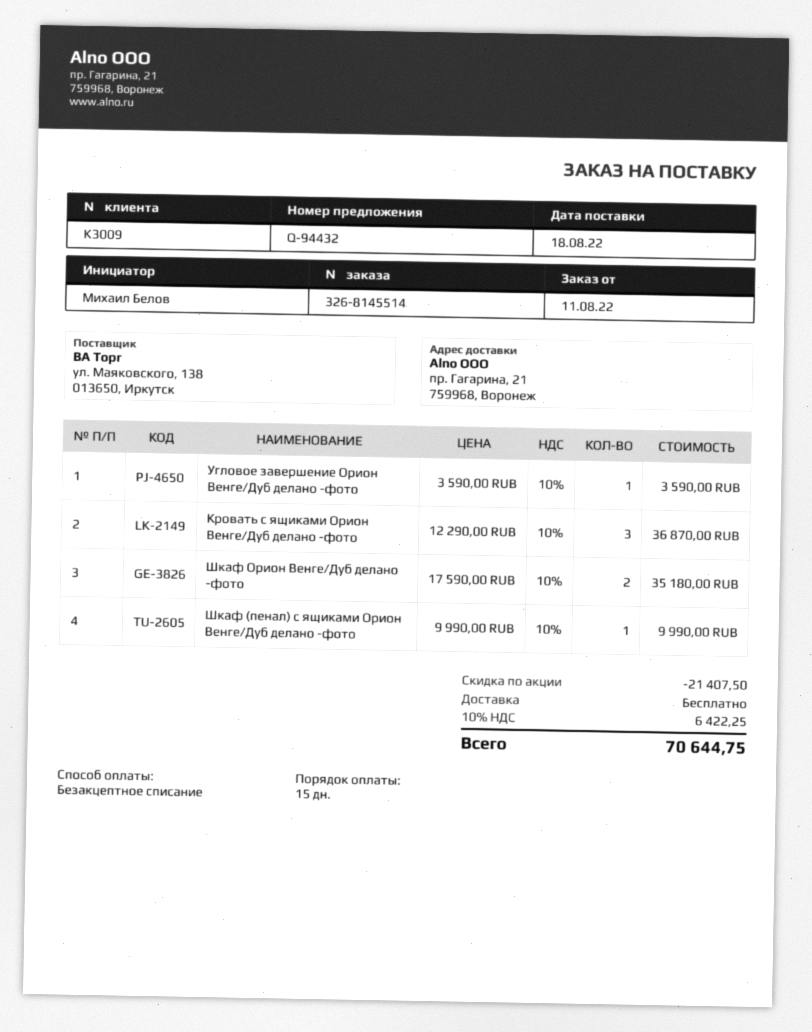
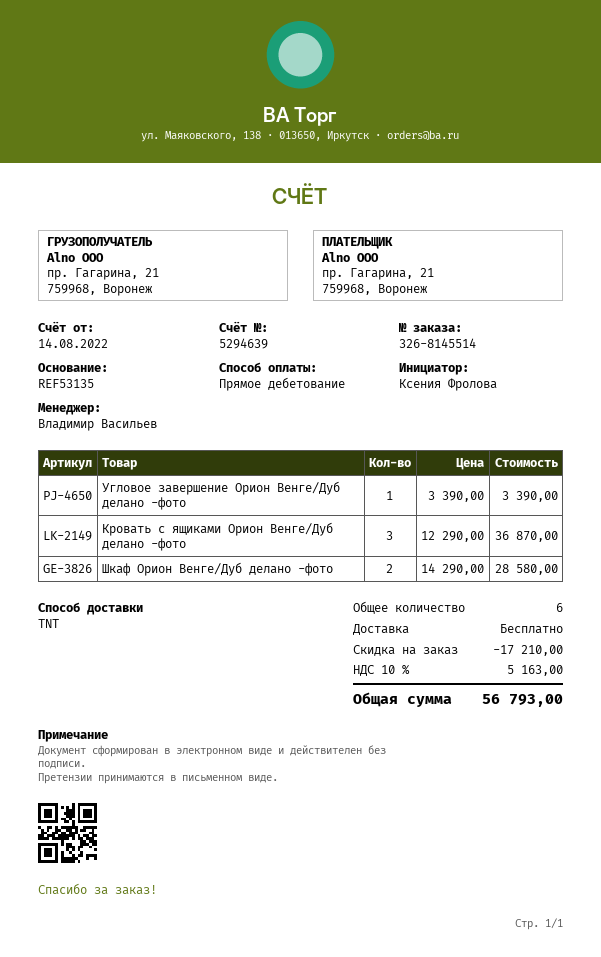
ordered by: Михаил Белов -> Ксения Фролова
Угловое завершение Орион Венге/Дуб делано -фото: 1 x 3590.00 = 3590.00 -> 1 x 3390.00 = 3390.00
Шкаф Орион Венге/Дуб делано -фото: 2 x 17590.00 = 35180.00 -> 2 x 14290.00 = 28580.00
Шкаф (пенал) с ящиками Орион Венге/Дуб делано -фото: 1 x 9990.00 = 9990.00 -> none
discount: 21407.50 -> 17210.00
tax: 10% = 6422.25 -> 10% = 5163.00
total: 70644.75 -> 56793.00

